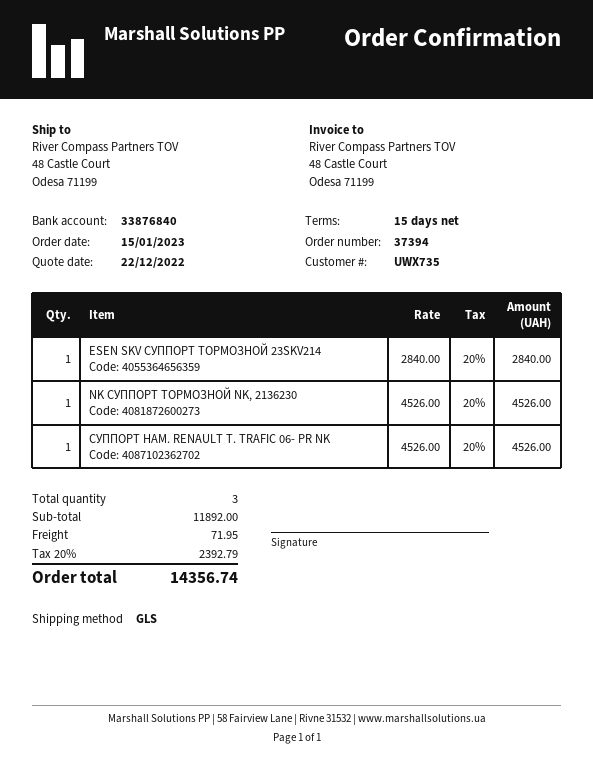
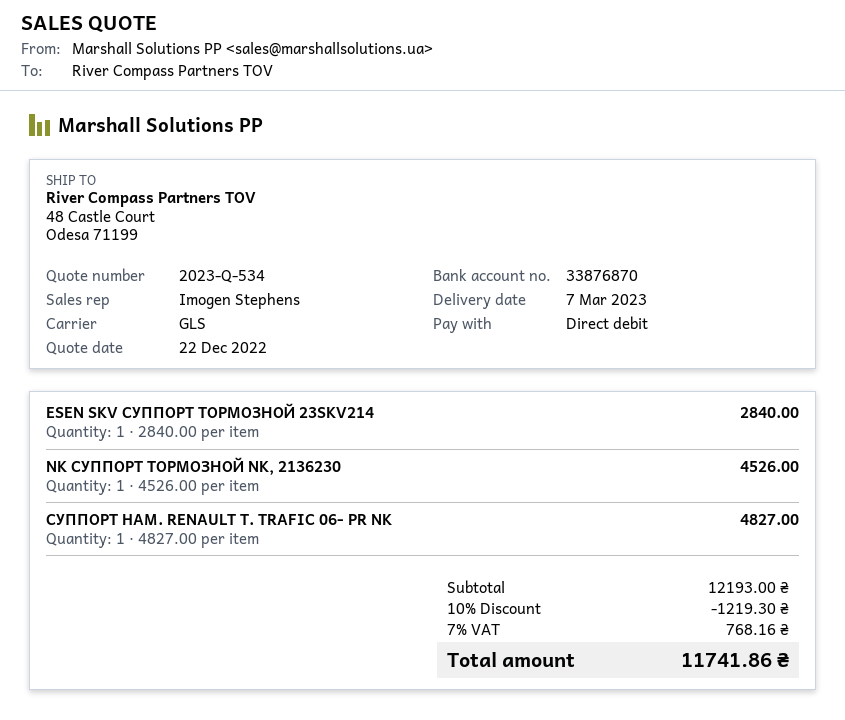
bank account: 33876840 -> 33876870
СУППОРТ HAM. RENAULT T. TRAFIC 06- PR NK: 1 x 4526.00 = 4526.00 -> 1 x 4827.00 = 4827.00
subtotal: 11892.00 -> 12193.00
discount: none -> 10% = 1219.30
shipping: 71.95 -> none
tax: 20% = 2392.79 -> 7% = 768.16
total: 14356.74 -> 11741.86

